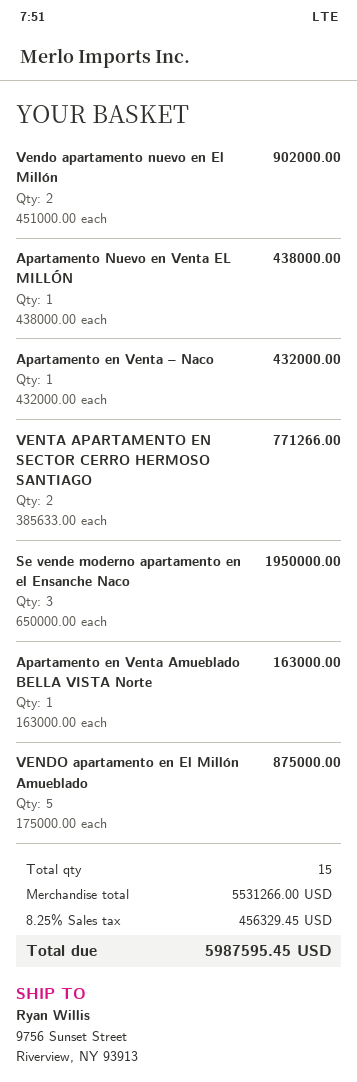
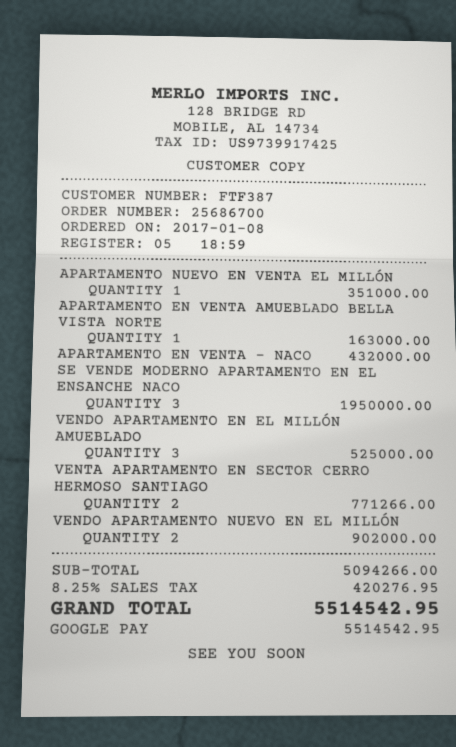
Apartamento Nuevo en Venta EL MILLÓN: 1 for 438000.00 -> 1 for 351000.00
VENDO apartamento en El Millón Amueblado: 5 for 875000.00 -> 3 for 525000.00
subtotal: 5531266.00 -> 5094266.00
tax: 8.25% = 456329.45 -> 8.25% = 420276.95
total: 5987595.45 -> 5514542.95

